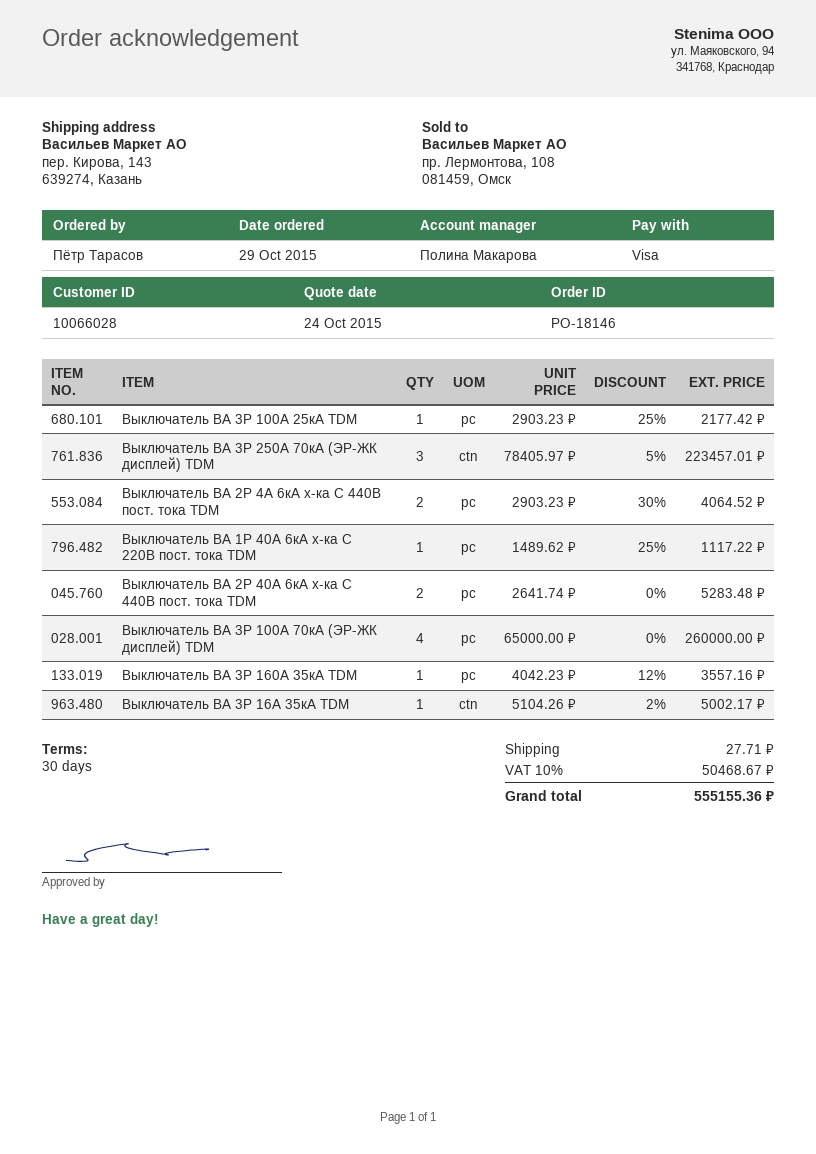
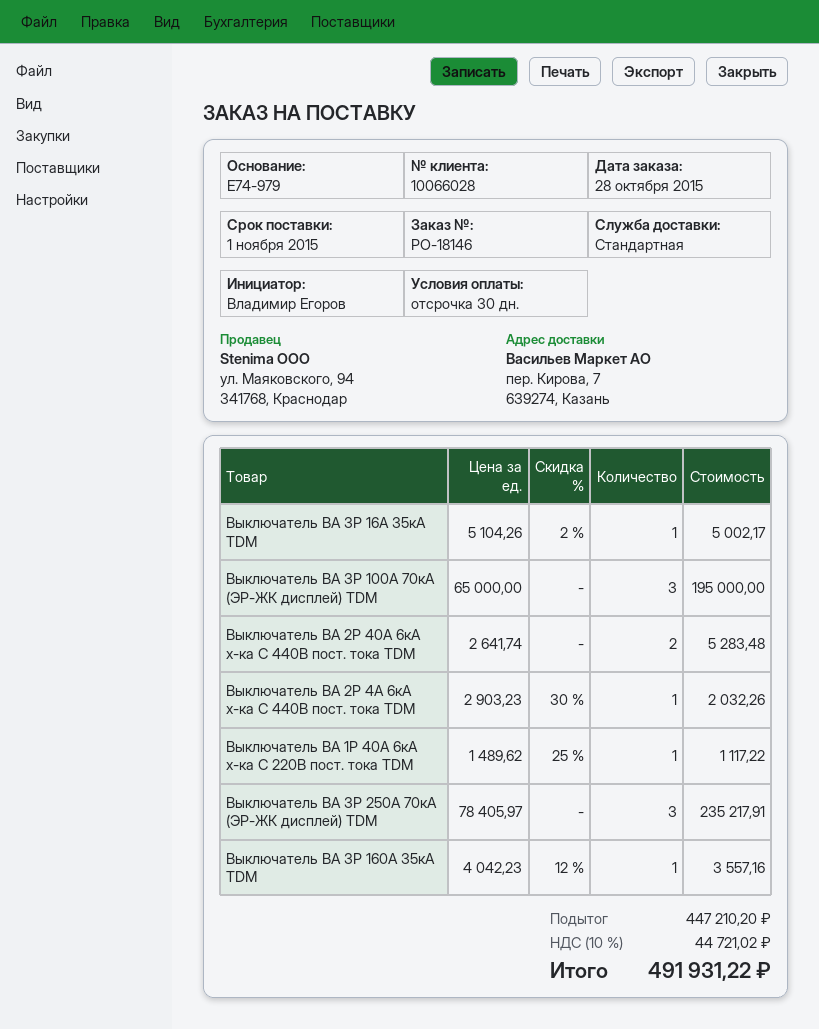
order date: 2015-10-29 -> 2015-10-28
ordered by: Пётр Тарасов -> Владимир Егоров
ship to: пер. Кирова, 143, 639274, Казань -> пер. Кирова, 7, 639274, Казань
Выключатель ВА 3Р 100А 25кА TDM: 1 x 2903.23 - 25% = 2177.42 -> none
Выключатель ВА 3Р 250А 70кА (ЭР-ЖК дисплей) TDM: 3 x 78405.97 - 5% = 223457.01 -> 3 x 78405.97 = 235217.91
Выключатель ВА 2P 4А 6кА х-ка С 440В пост. тока TDM: 2 x 2903.23 - 30% = 4064.52 -> 1 x 2903.23 - 30% = 2032.26
Выключатель ВА 3Р 100А 70кА (ЭР-ЖК дисплей) TDM: 4 x 65000.00 = 260000.00 -> 3 x 65000.00 = 195000.00
shipping: 27.71 -> none
tax: 10% = 50468.67 -> 10% = 44721.02
total: 555155.36 -> 491931.22

